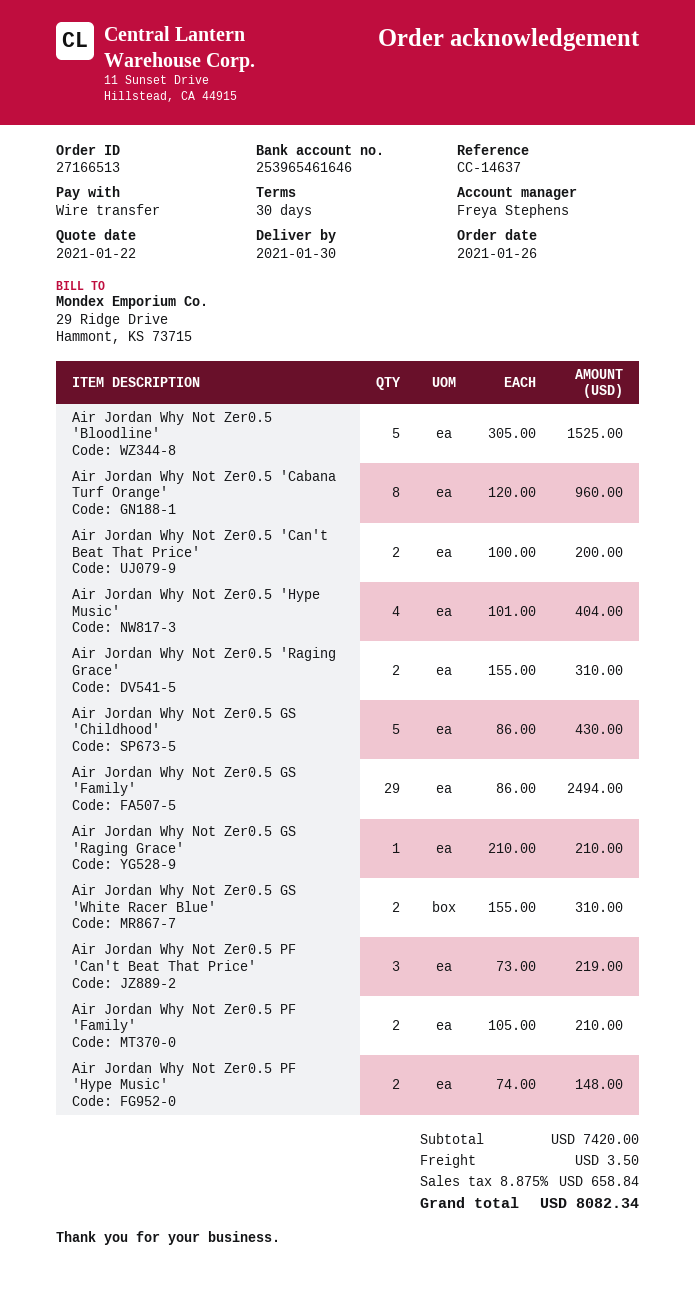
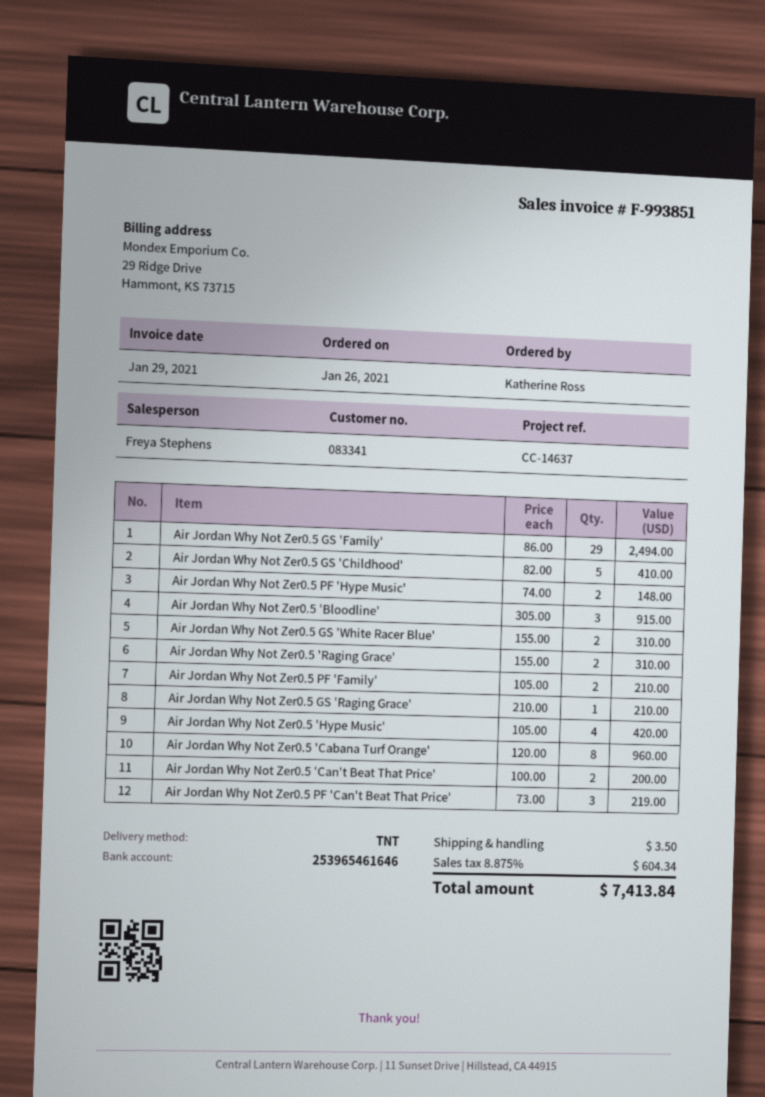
Air Jordan Why Not Zer0.5 'Bloodline': 5 x 305.00 = 1525.00 -> 3 x 305.00 = 915.00
Air Jordan Why Not Zer0.5 'Hype Music': 4 x 101.00 = 404.00 -> 4 x 105.00 = 420.00
Air Jordan Why Not Zer0.5 GS 'Childhood': 5 x 86.00 = 430.00 -> 5 x 82.00 = 410.00
tax: 8.875% = 658.84 -> 8.875% = 604.34
total: 8082.34 -> 7413.84

